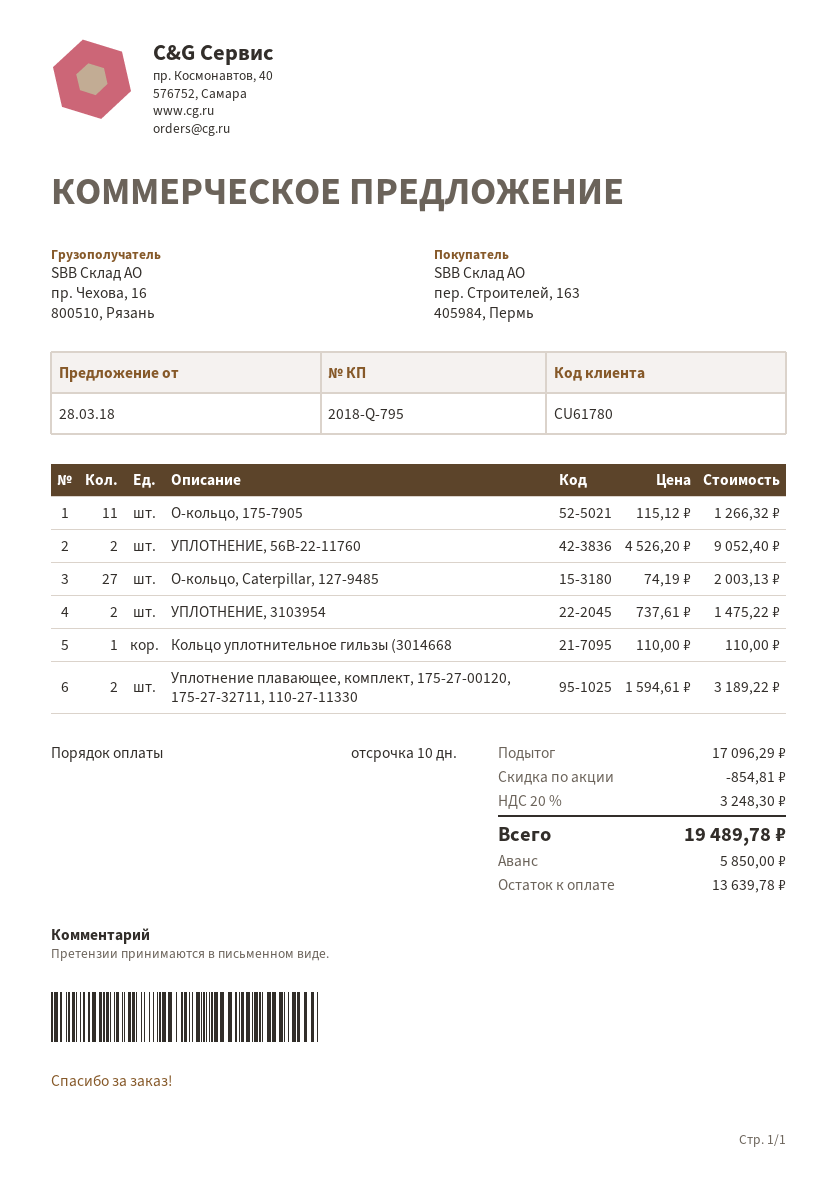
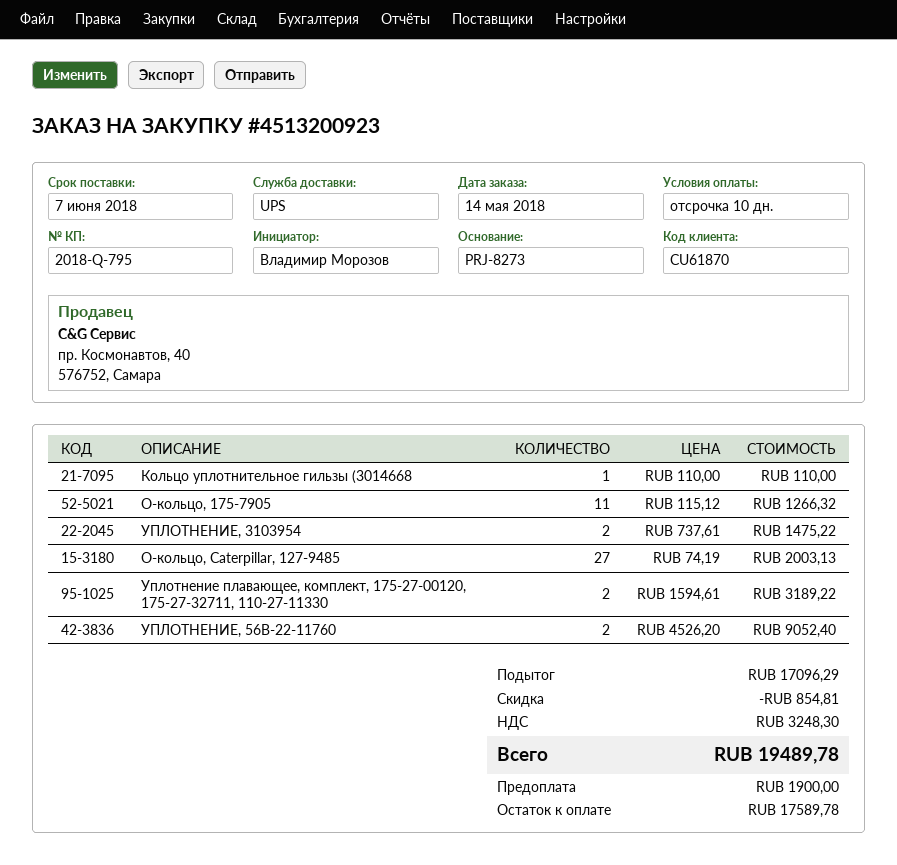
customer number: CU61780 -> CU61870
deposit: 5850.00 -> 1900.00
balance: 13639.78 -> 17589.78

